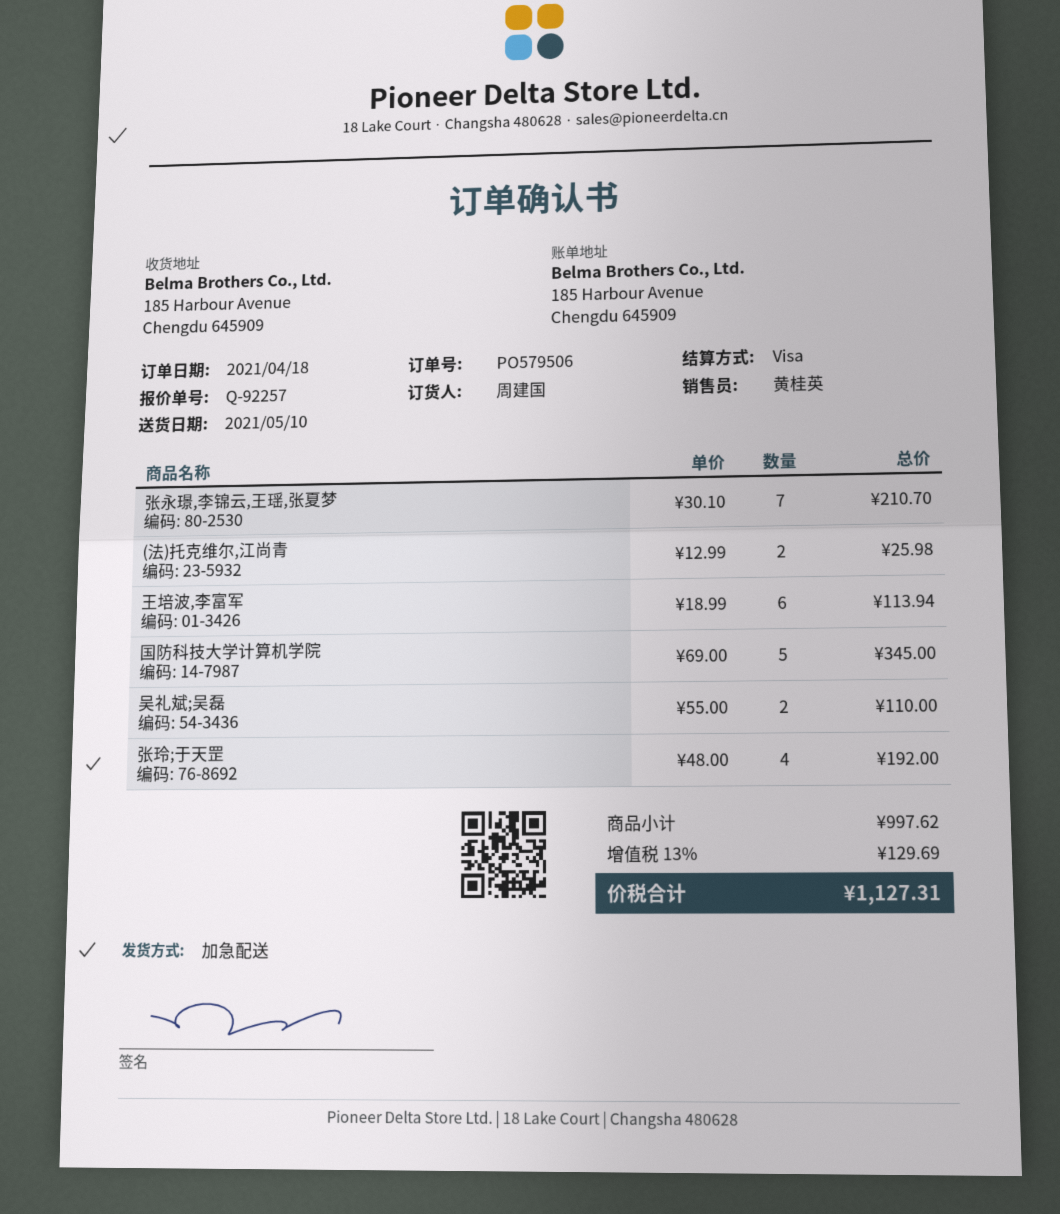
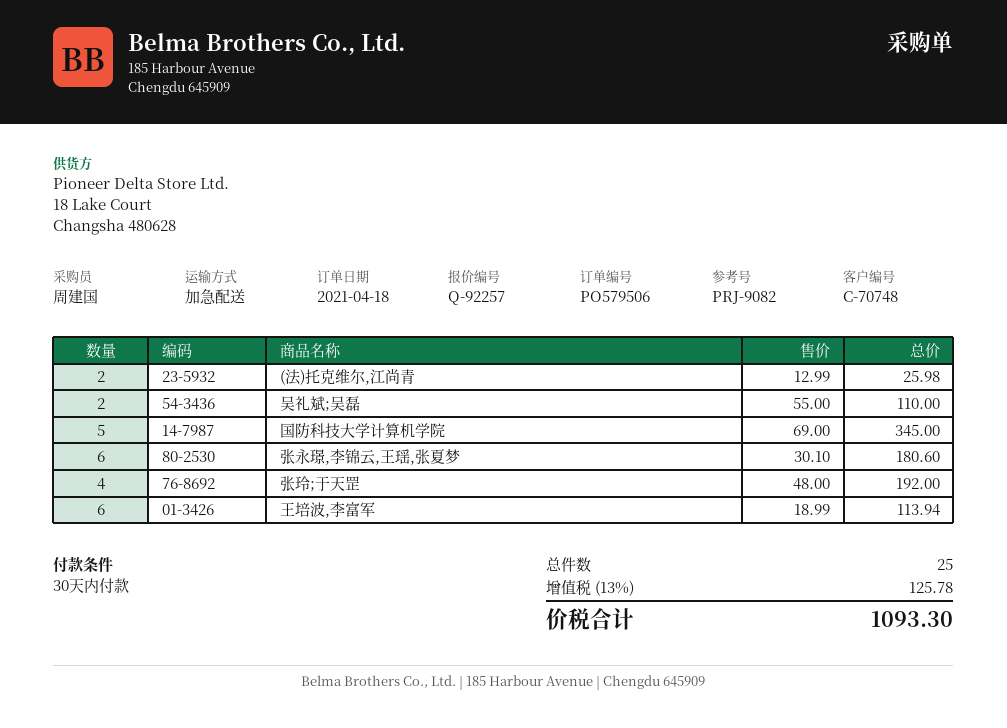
张永璟,李锦云,王瑶,张夏梦: 7 x 30.10 = 210.70 -> 6 x 30.10 = 180.60
tax: 13% = 129.69 -> 13% = 125.78
total: 1127.31 -> 1093.30

